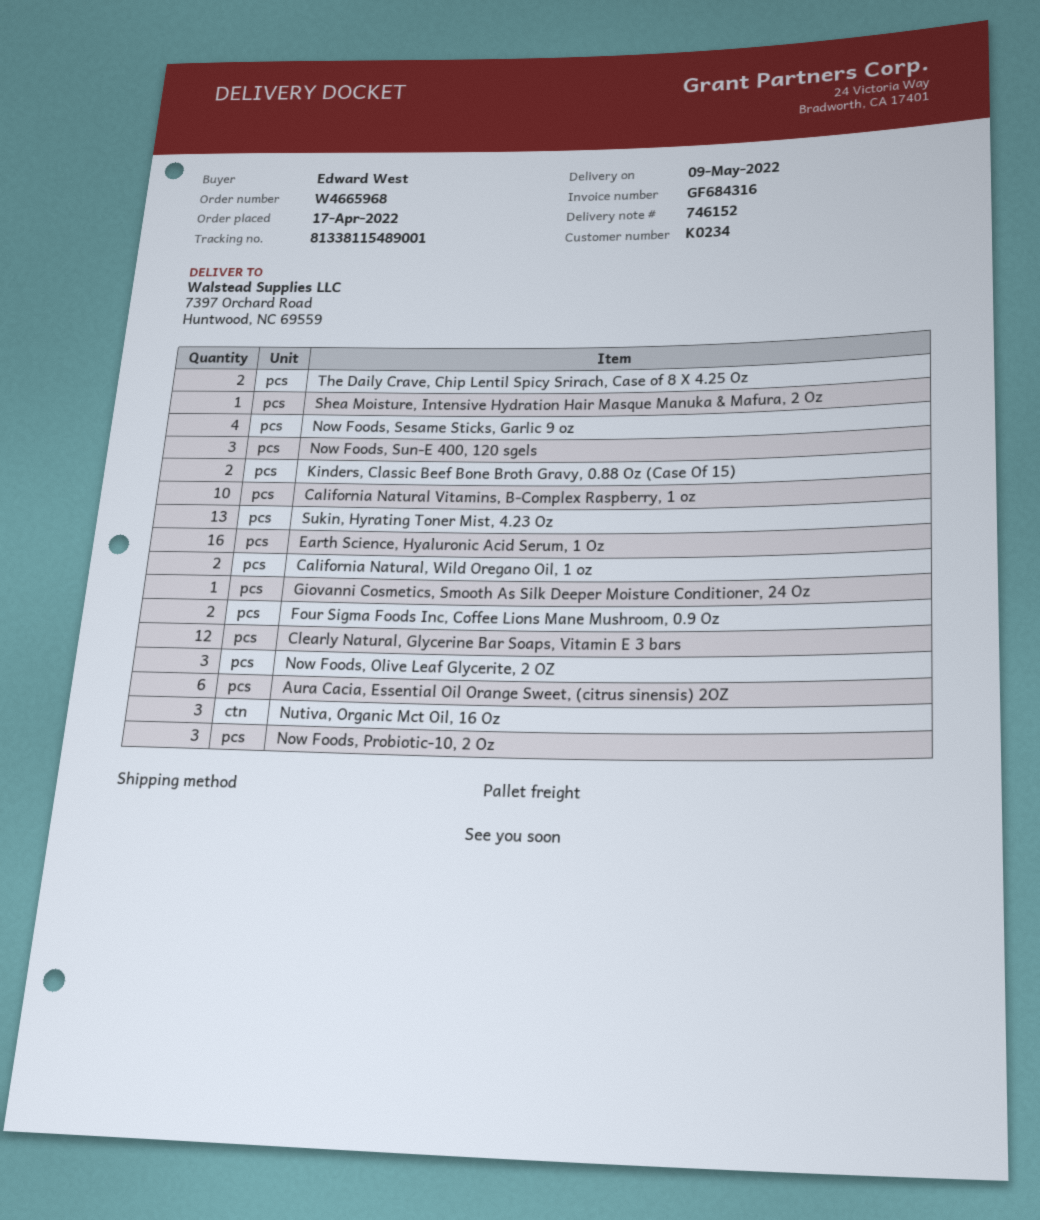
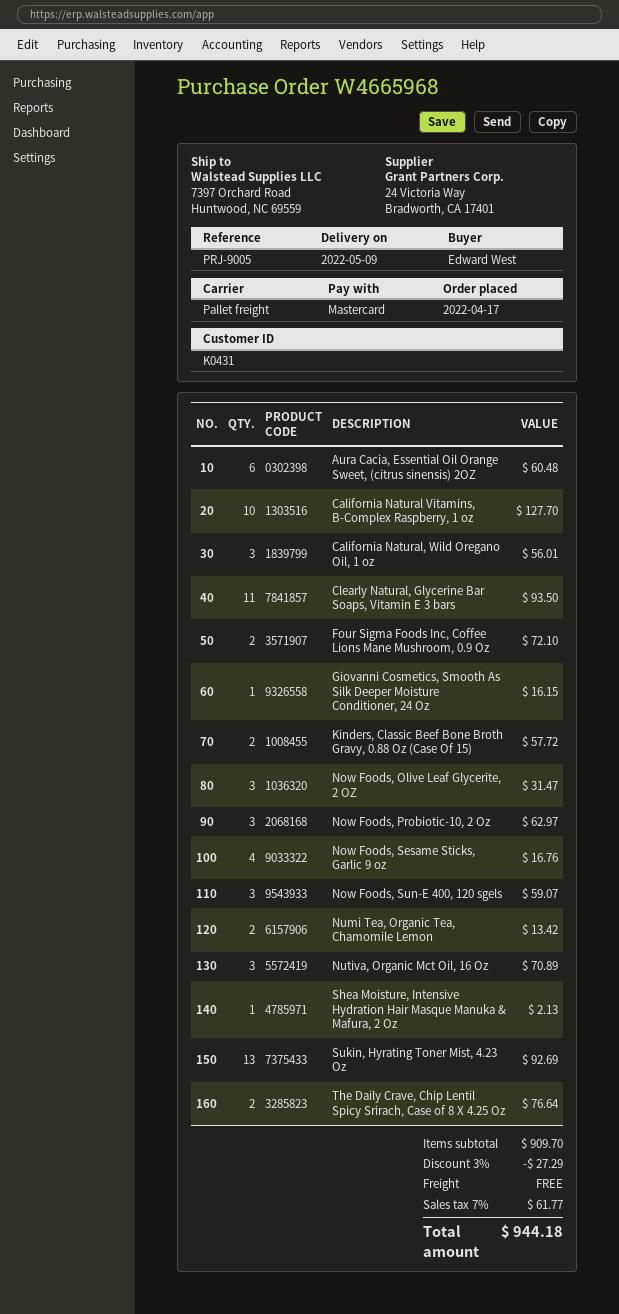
customer number: K0234 -> K0431
Earth Science, Hyaluronic Acid Serum, 1 Oz: 16 -> none
California Natural, Wild Oregano Oil, 1 oz: 2 -> 3
Clearly Natural, Glycerine Bar Soaps, Vitamin E 3 bars: 12 -> 11
Numi Tea, Organic Tea, Chamomile Lemon: none -> 2

